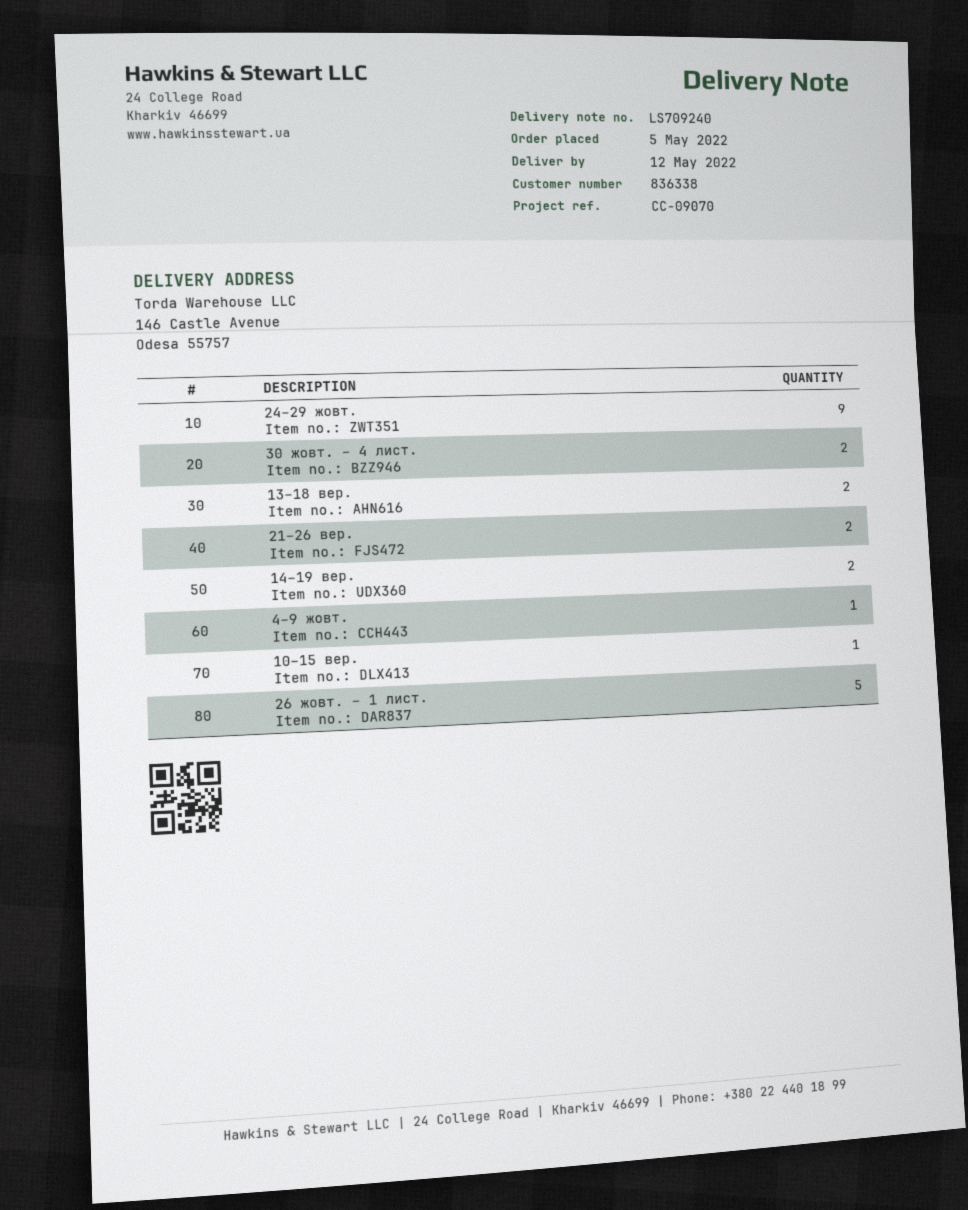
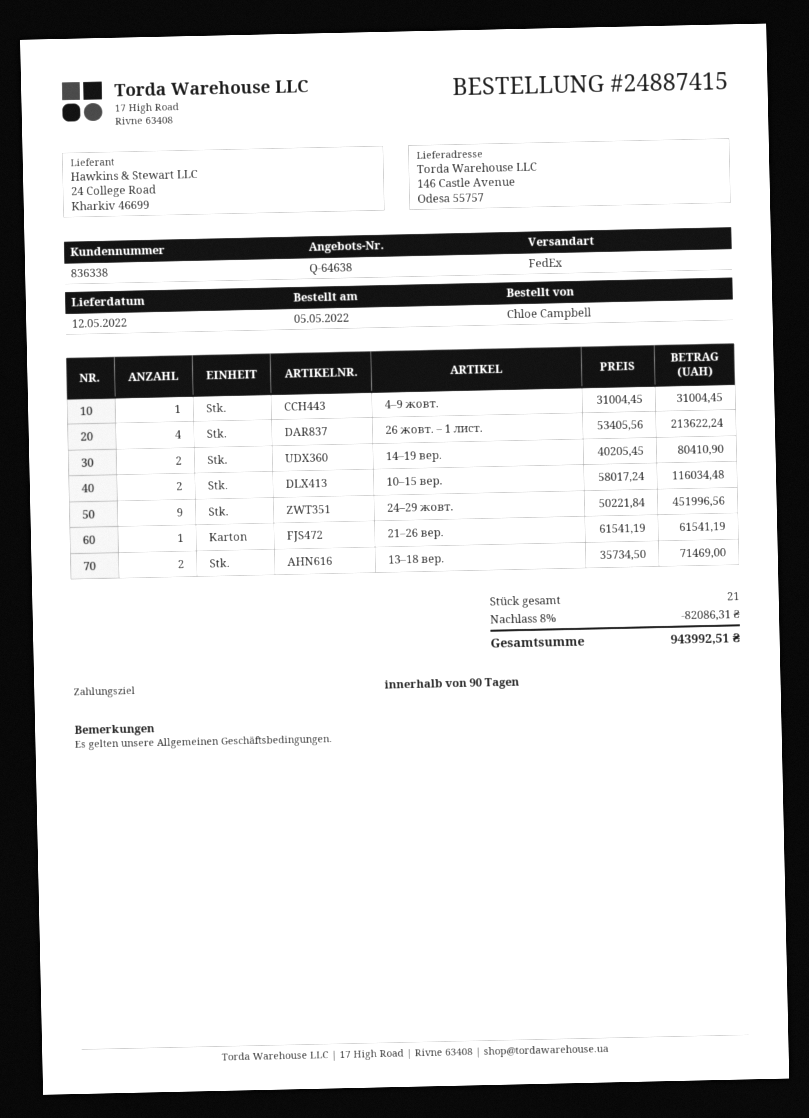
30 жовт. – 4 лист.: 2 -> none
21–26 вер.: 2 -> 1
10–15 вер.: 1 -> 2
26 жовт. – 1 лист.: 5 -> 4

